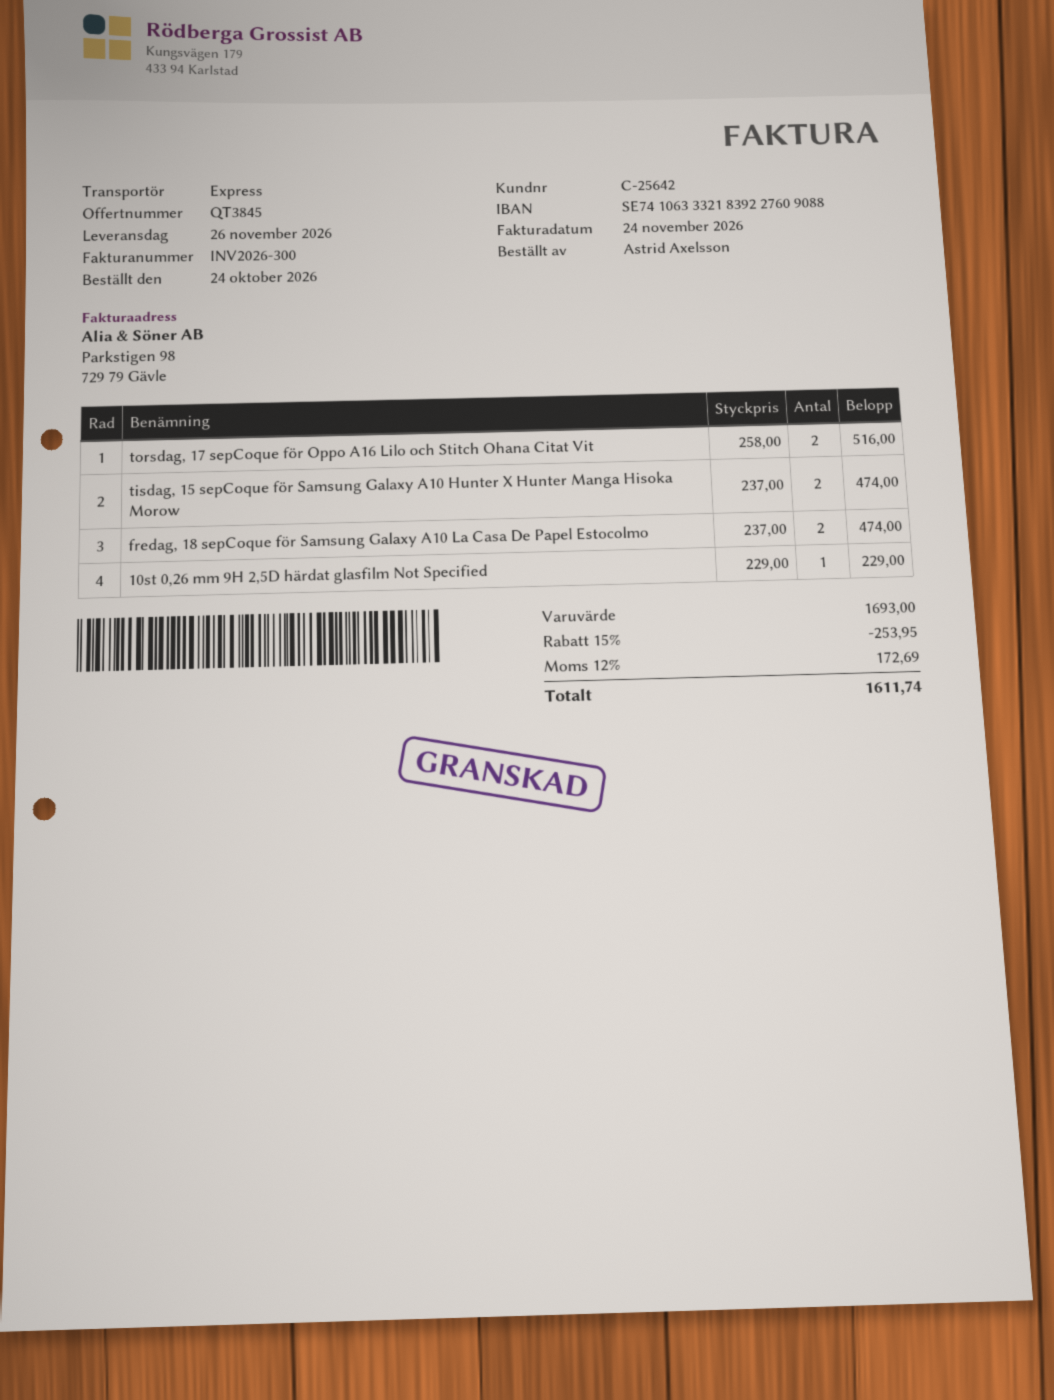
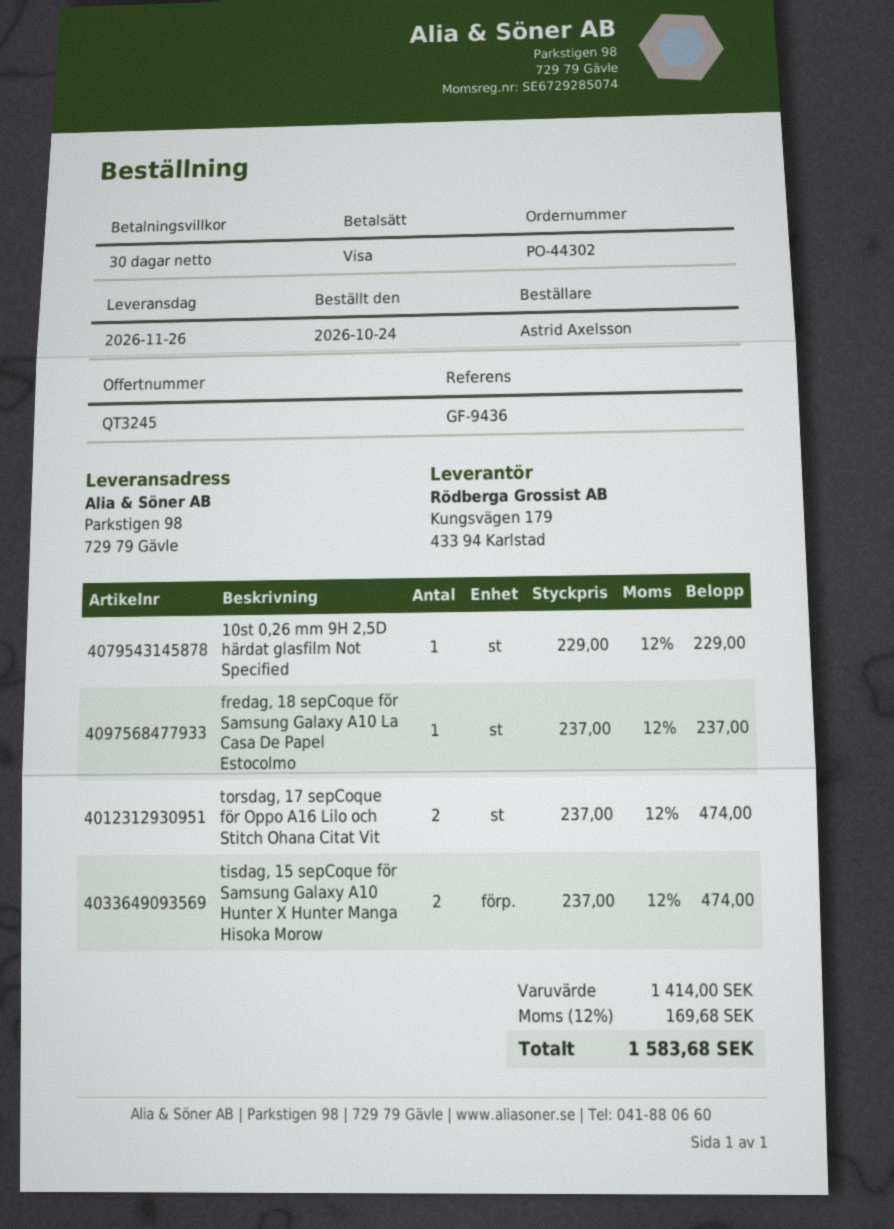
quote number: QT3845 -> QT3245
torsdag, 17 sepCoque för Oppo A16 Lilo och Stitch Ohana Citat Vit: 2 x 258.00 = 516.00 -> 2 x 237.00 = 474.00
fredag, 18 sepCoque för Samsung Galaxy A10 La Casa De Papel Estocolmo: 2 x 237.00 = 474.00 -> 1 x 237.00 = 237.00
subtotal: 1693.00 -> 1414.00
discount: 15% = 253.95 -> none
tax: 12% = 172.69 -> 12% = 169.68
total: 1611.74 -> 1583.68

